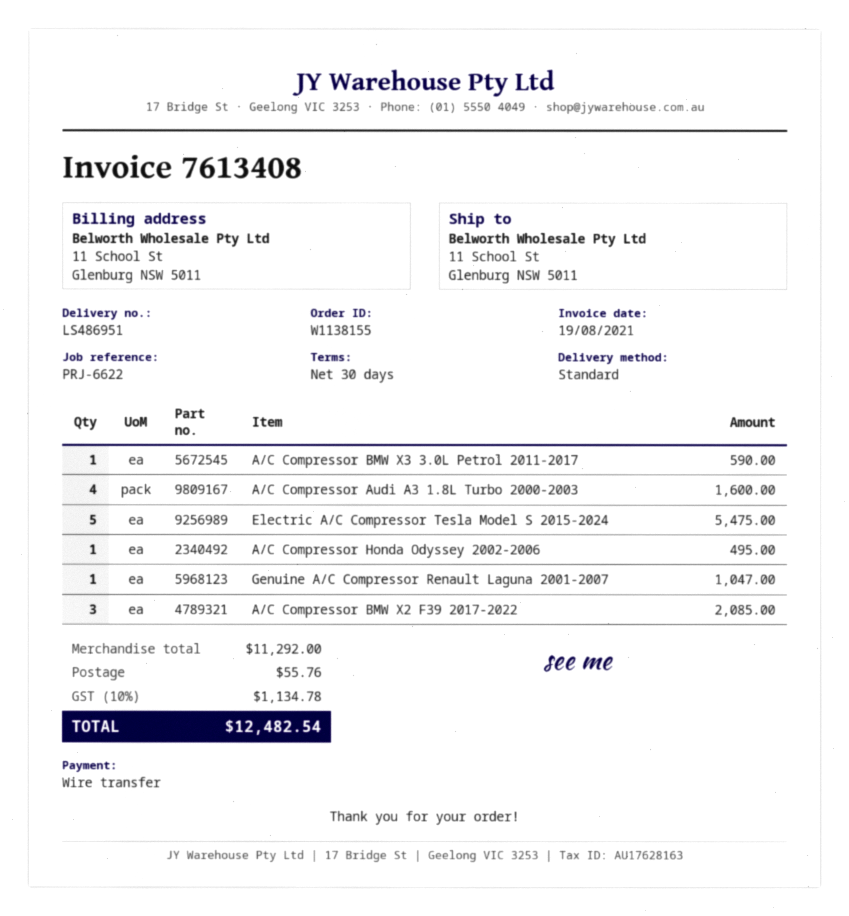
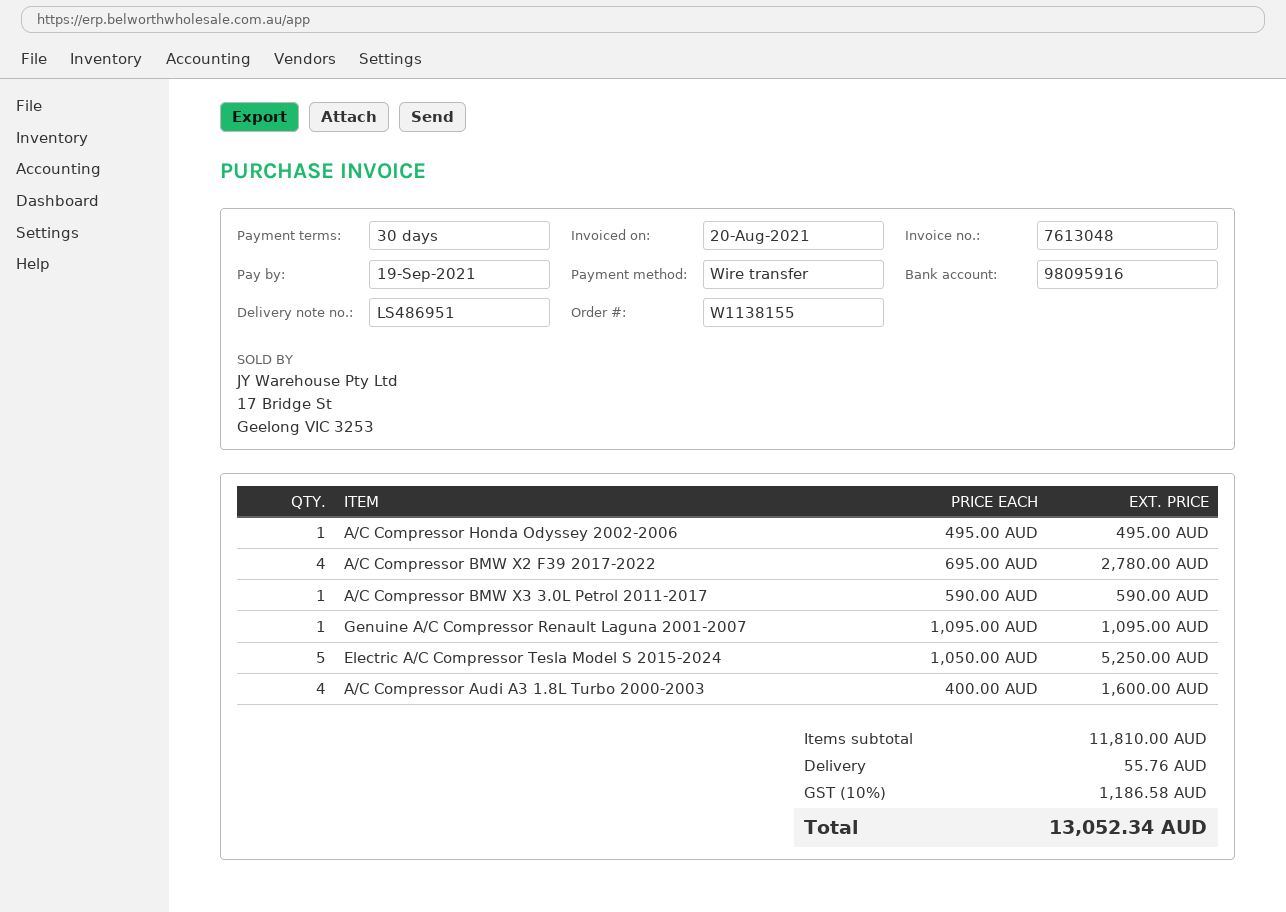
invoice number: 7613408 -> 7613048
invoice date: 2021-08-19 -> 2021-08-20
Electric A/C Compressor Tesla Model S 2015-2024: 5 for 5475.00 -> 5 for 5250.00
Genuine A/C Compressor Renault Laguna 2001-2007: 1 for 1047.00 -> 1 for 1095.00
A/C Compressor BMW X2 F39 2017-2022: 3 for 2085.00 -> 4 for 2780.00
subtotal: 11292.00 -> 11810.00
tax: 10% = 1134.78 -> 10% = 1186.58
total: 12482.54 -> 13052.34

